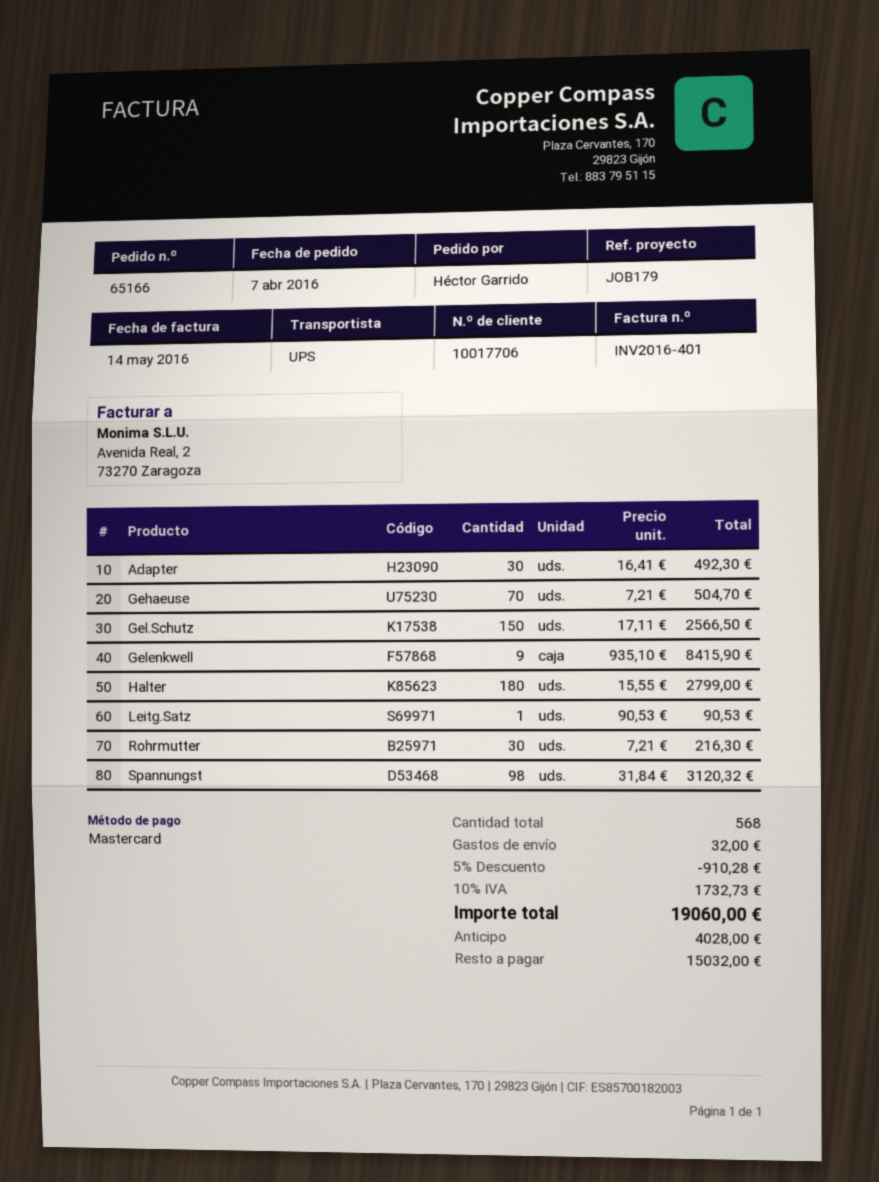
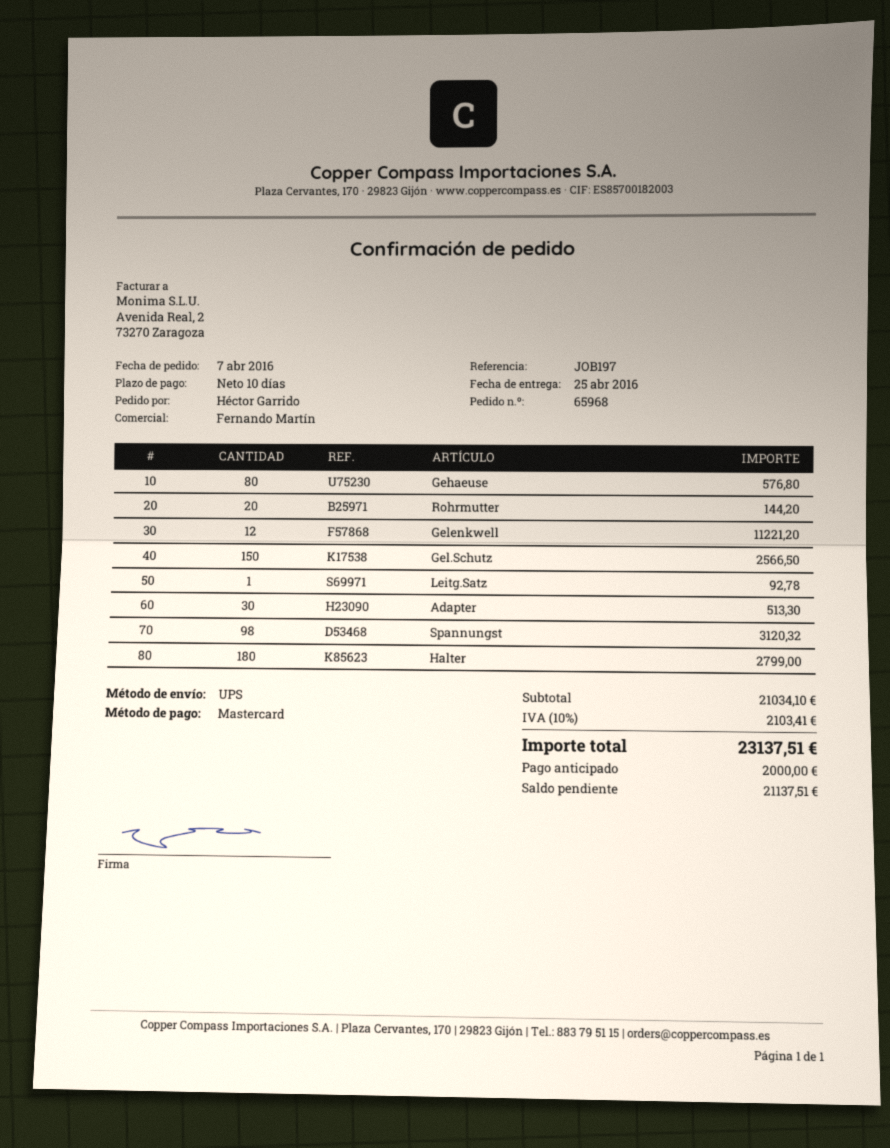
order number: 65166 -> 65968
reference: JOB179 -> JOB197
Adapter: 30 for 492.30 -> 30 for 513.30
Gehaeuse: 70 for 504.70 -> 80 for 576.80
Gelenkwell: 9 for 8415.90 -> 12 for 11221.20
Leitg.Satz: 1 for 90.53 -> 1 for 92.78
Rohrmutter: 30 for 216.30 -> 20 for 144.20
discount: 5% = 910.28 -> none
shipping: 32.00 -> none
tax: 10% = 1732.73 -> 10% = 2103.41
total: 19060.00 -> 23137.51
deposit: 4028.00 -> 2000.00
balance: 15032.00 -> 21137.51

